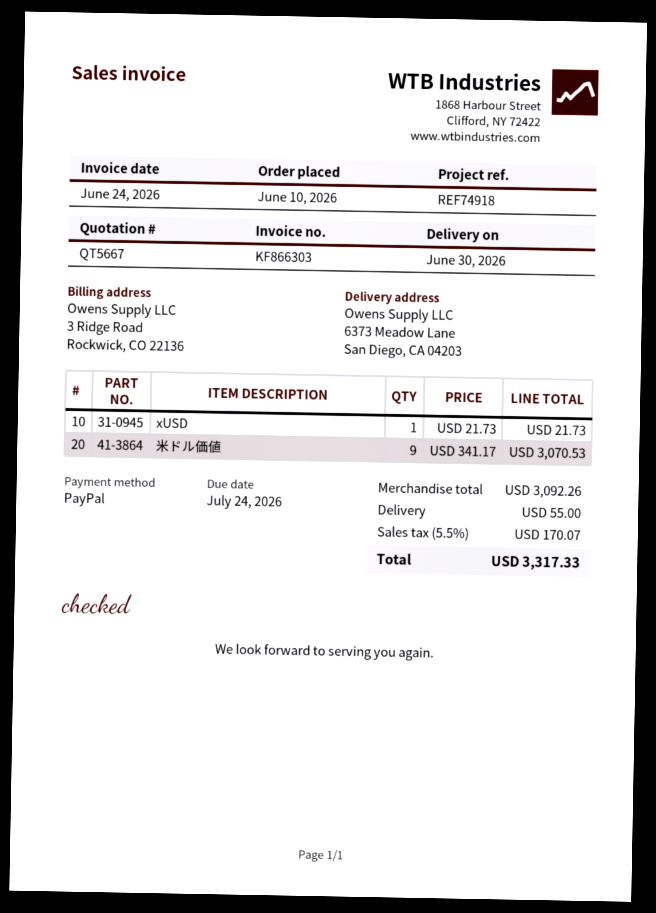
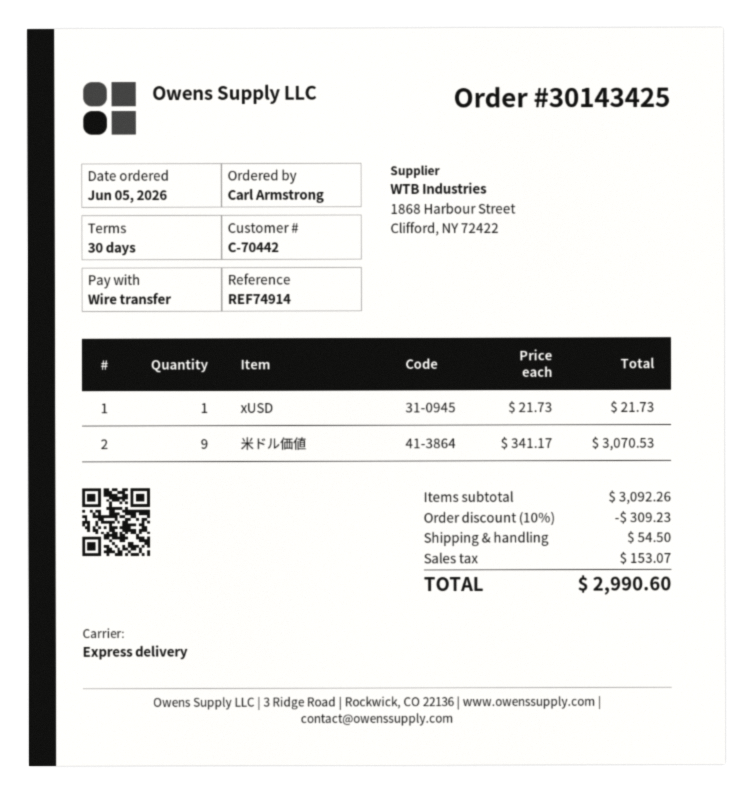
order date: 2026-06-10 -> 2026-06-05
reference: REF74918 -> REF74914
payment method: PayPal -> bank transfer
discount: none -> 10% = 309.23
shipping: 55.00 -> 54.50
tax: 170.07 -> 153.07
total: 3317.33 -> 2990.60

